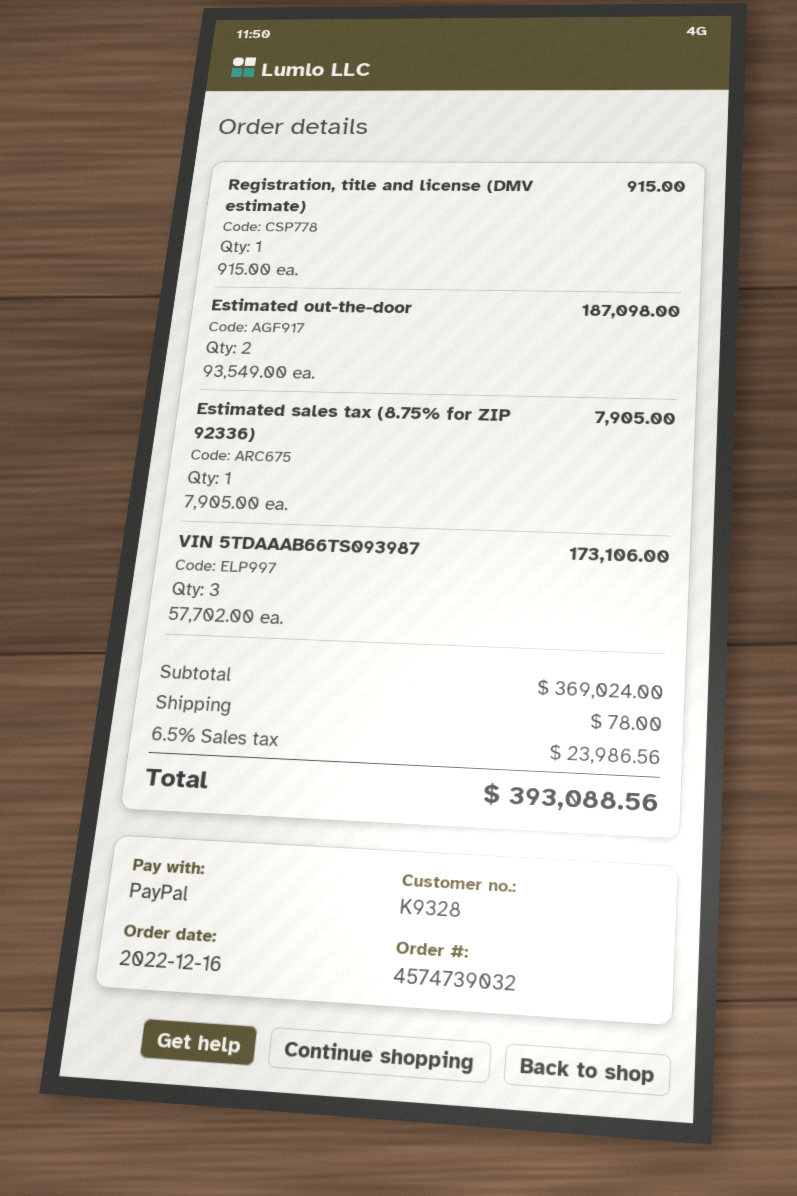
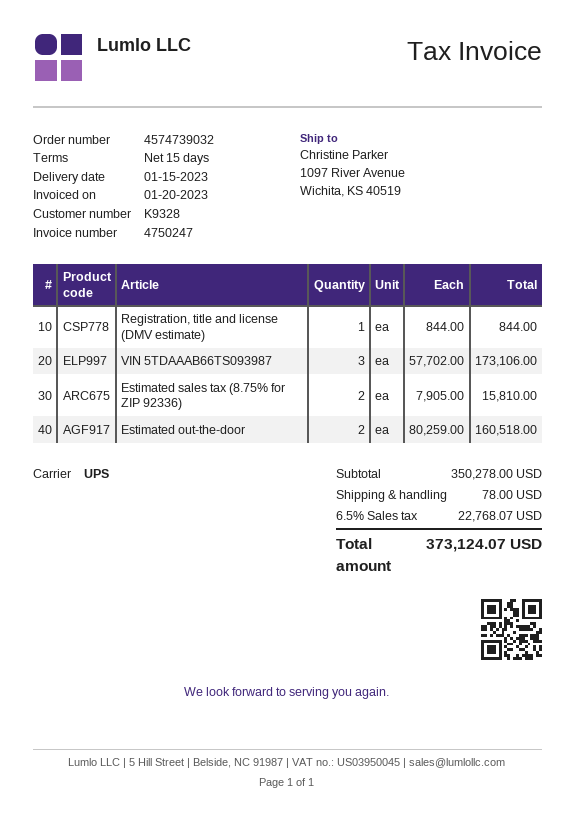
Registration, title and license (DMV estimate): 1 x 915.00 = 915.00 -> 1 x 844.00 = 844.00
Estimated out-the-door: 2 x 93549.00 = 187098.00 -> 2 x 80259.00 = 160518.00
Estimated sales tax (8.75% for ZIP 92336): 1 x 7905.00 = 7905.00 -> 2 x 7905.00 = 15810.00
subtotal: 369024.00 -> 350278.00
tax: 6.5% = 23986.56 -> 6.5% = 22768.07
total: 393088.56 -> 373124.07

